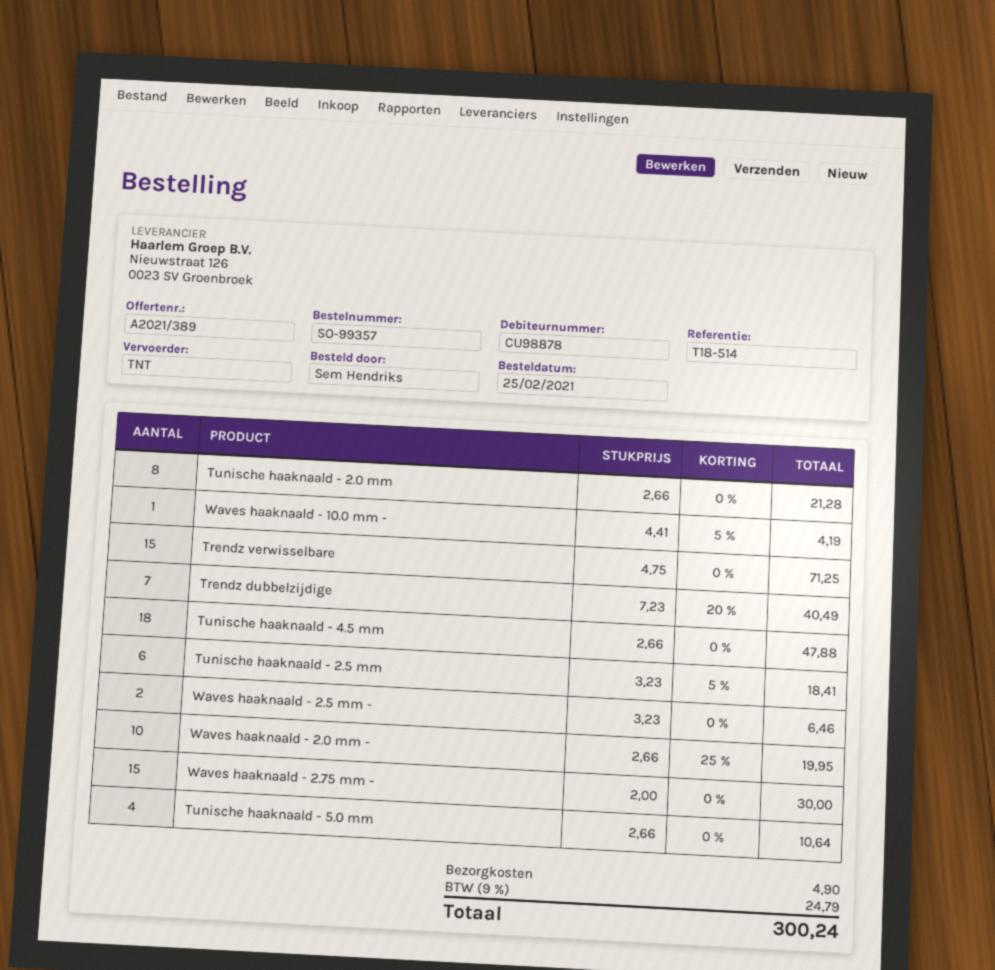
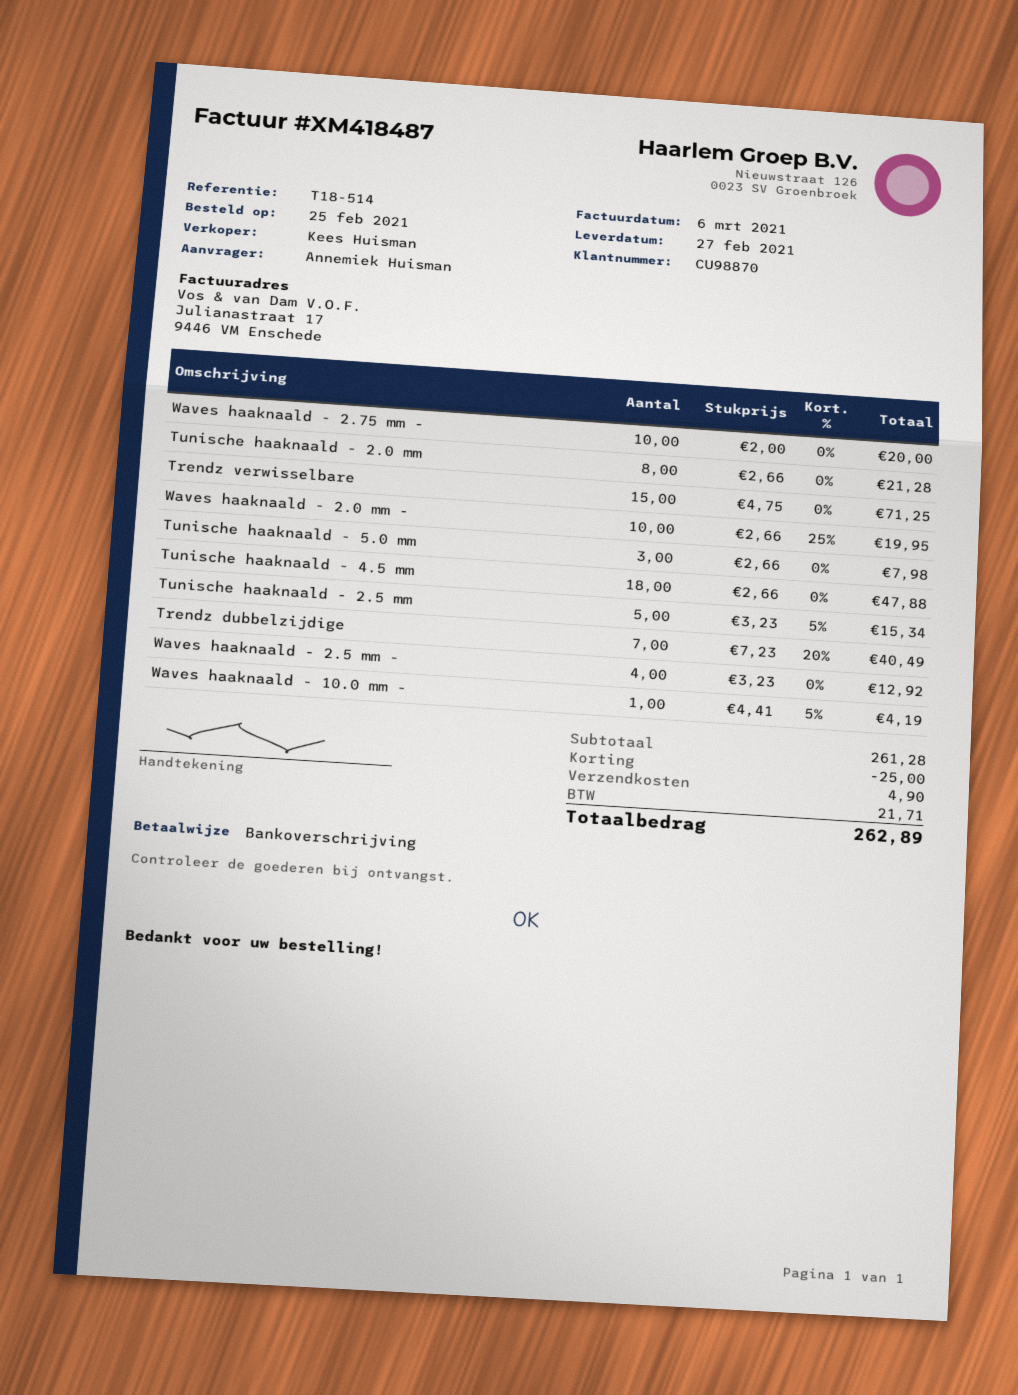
customer number: CU98878 -> CU98870
ordered by: Sem Hendriks -> Annemiek Huisman
Tunische haaknaald - 2.5 mm: 6 x 3.23 - 5% = 18.41 -> 5 x 3.23 - 5% = 15.34
Waves haaknaald - 2.5 mm -: 2 x 3.23 = 6.46 -> 4 x 3.23 = 12.92
Waves haaknaald - 2.75 mm -: 15 x 2.00 = 30.00 -> 10 x 2.00 = 20.00
Tunische haaknaald - 5.0 mm: 4 x 2.66 = 10.64 -> 3 x 2.66 = 7.98
discount: none -> 25.00
tax: 24.79 -> 21.71
total: 300.24 -> 262.89

